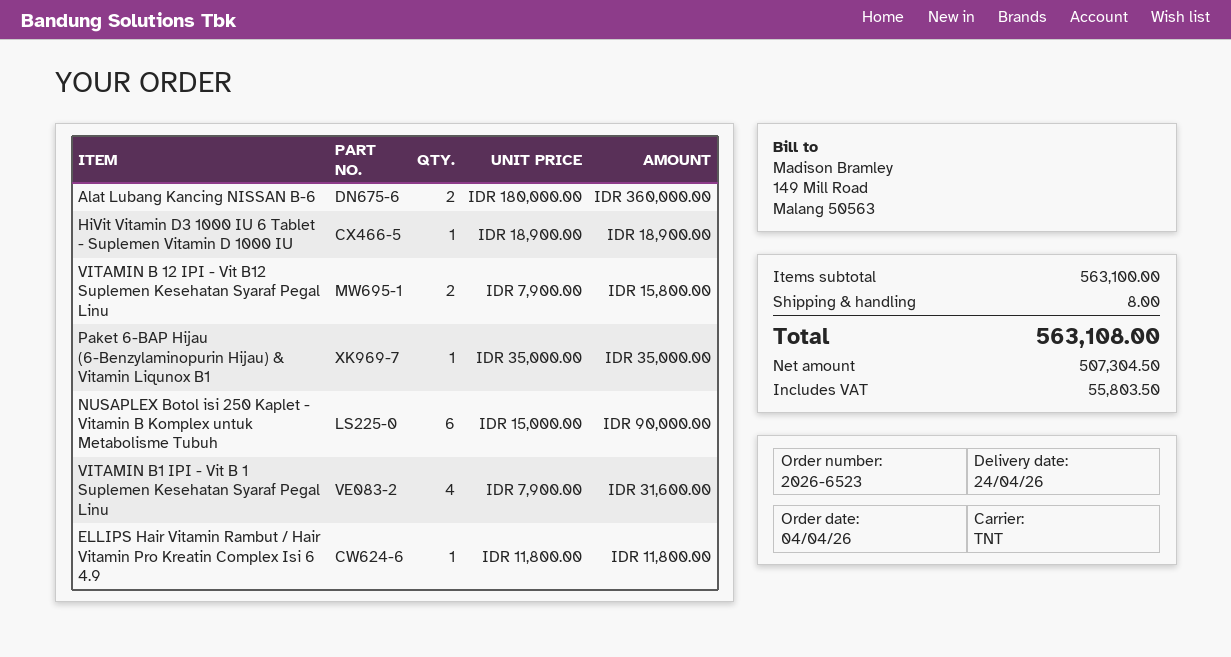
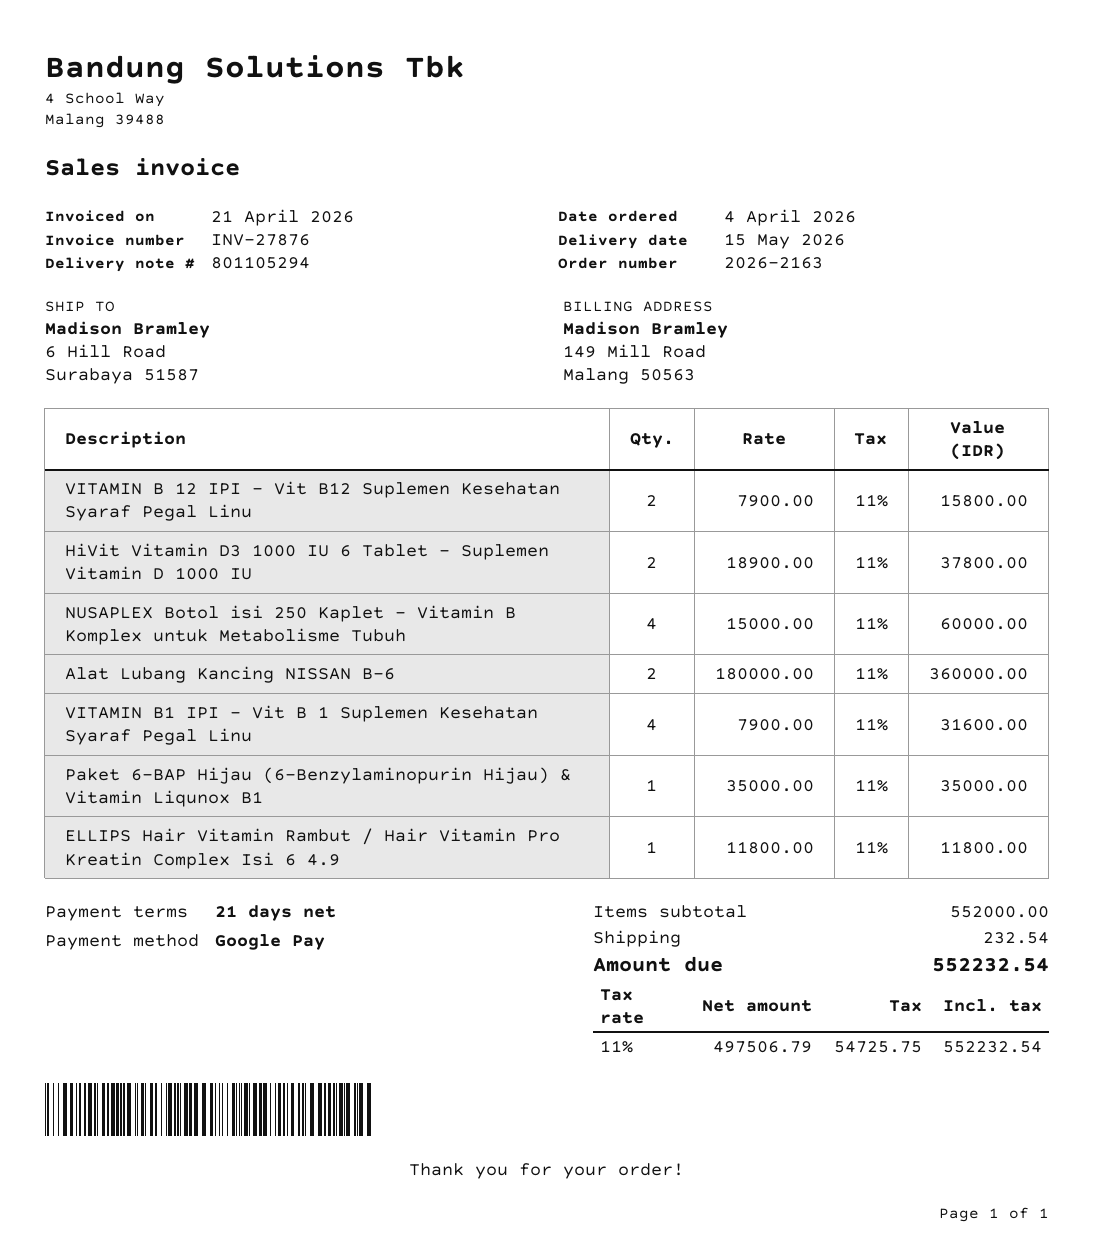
order number: 2026-6523 -> 2026-2163
delivery date: 2026-04-24 -> 2026-05-15
HiVit Vitamin D3 1000 IU 6 Tablet - Suplemen Vitamin D 1000 IU: 1 x 18900.00 = 18900.00 -> 2 x 18900.00 = 37800.00
NUSAPLEX Botol isi 250 Kaplet - Vitamin B Komplex untuk Metabolisme Tubuh: 6 x 15000.00 = 90000.00 -> 4 x 15000.00 = 60000.00
subtotal: 563100.00 -> 552000.00
shipping: 8.00 -> 232.54
net: 507304.50 -> 497506.79
tax: 55803.50 -> 54725.75
total: 563108.00 -> 552232.54

